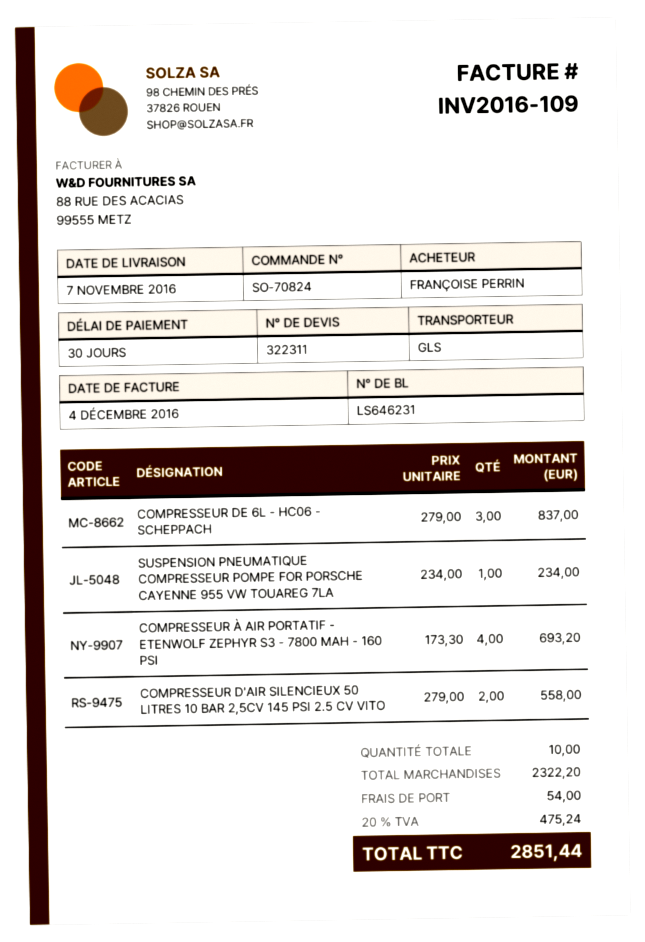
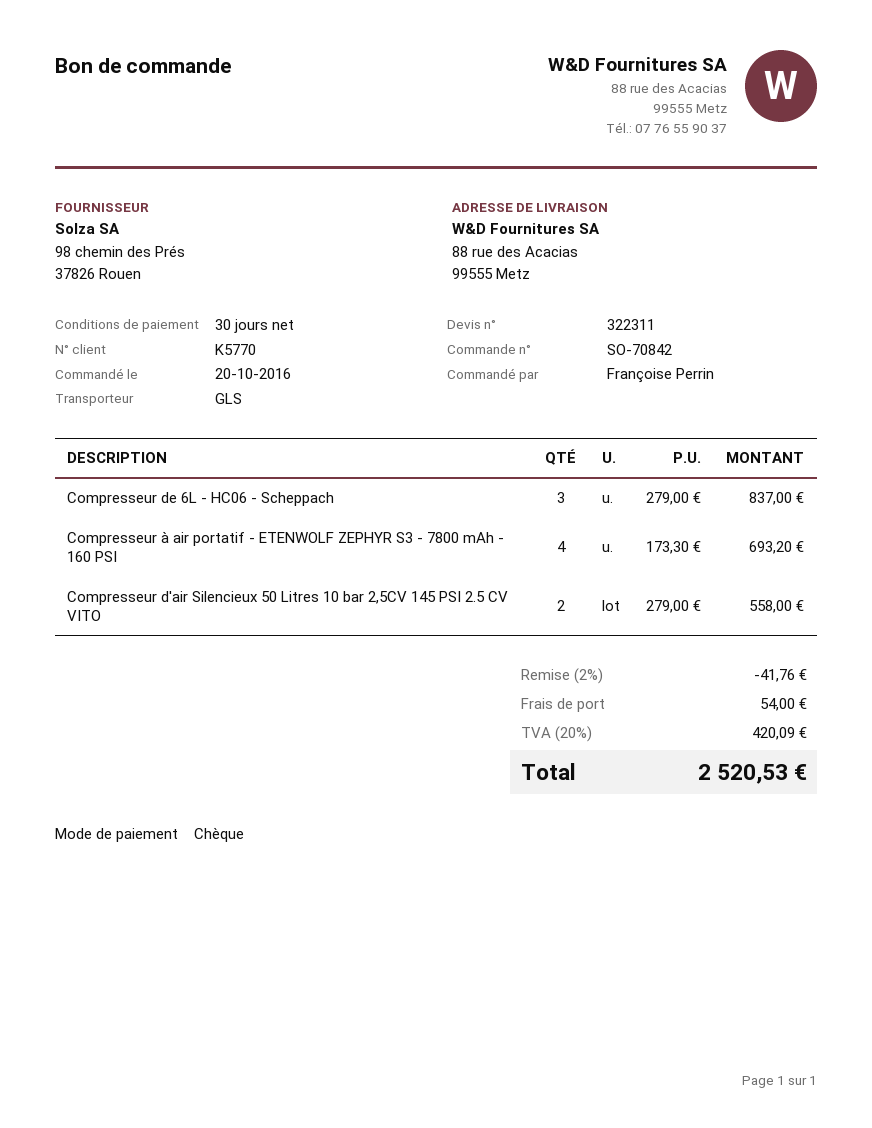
order number: SO-70824 -> SO-70842
SUSPENSION PNEUMATIQUE COMPRESSEUR POMPE FOR PORSCHE CAYENNE 955 VW TOUAREG 7LA: 1 x 234.00 = 234.00 -> none
discount: none -> 2% = 41.76
tax: 20% = 475.24 -> 20% = 420.09
total: 2851.44 -> 2520.53

